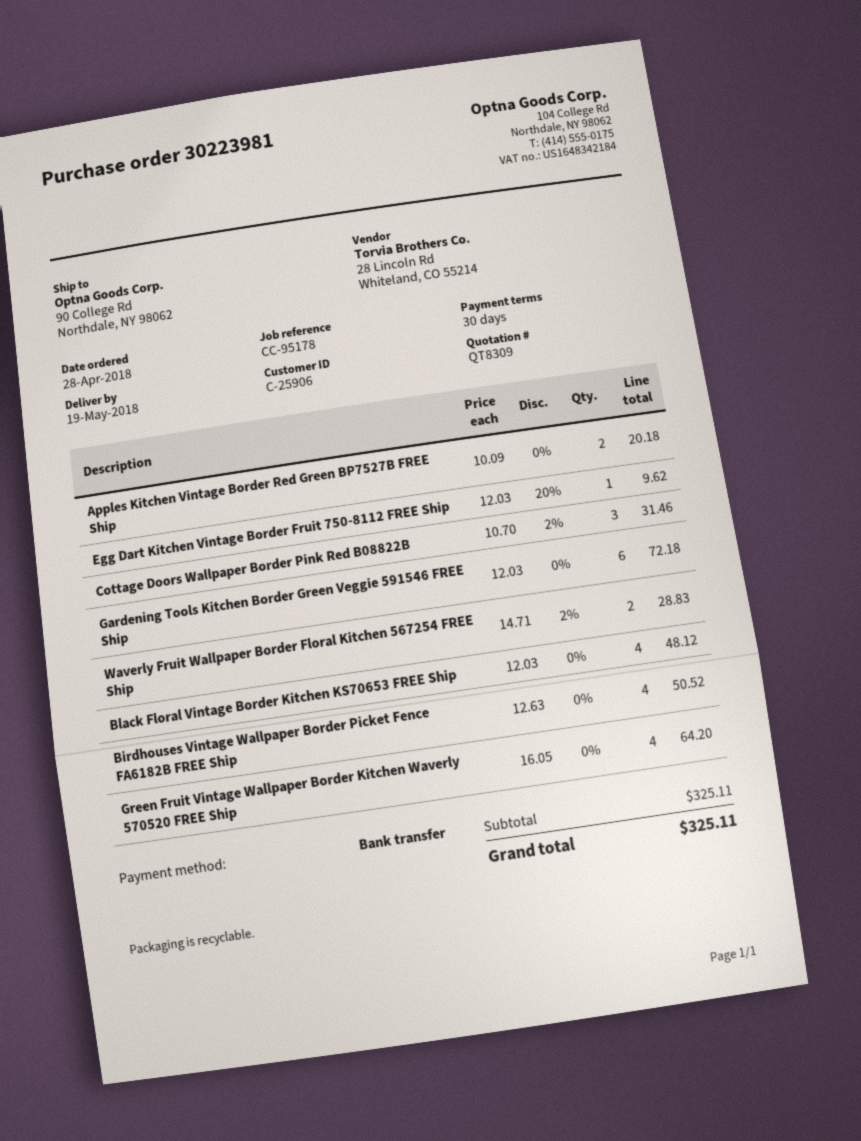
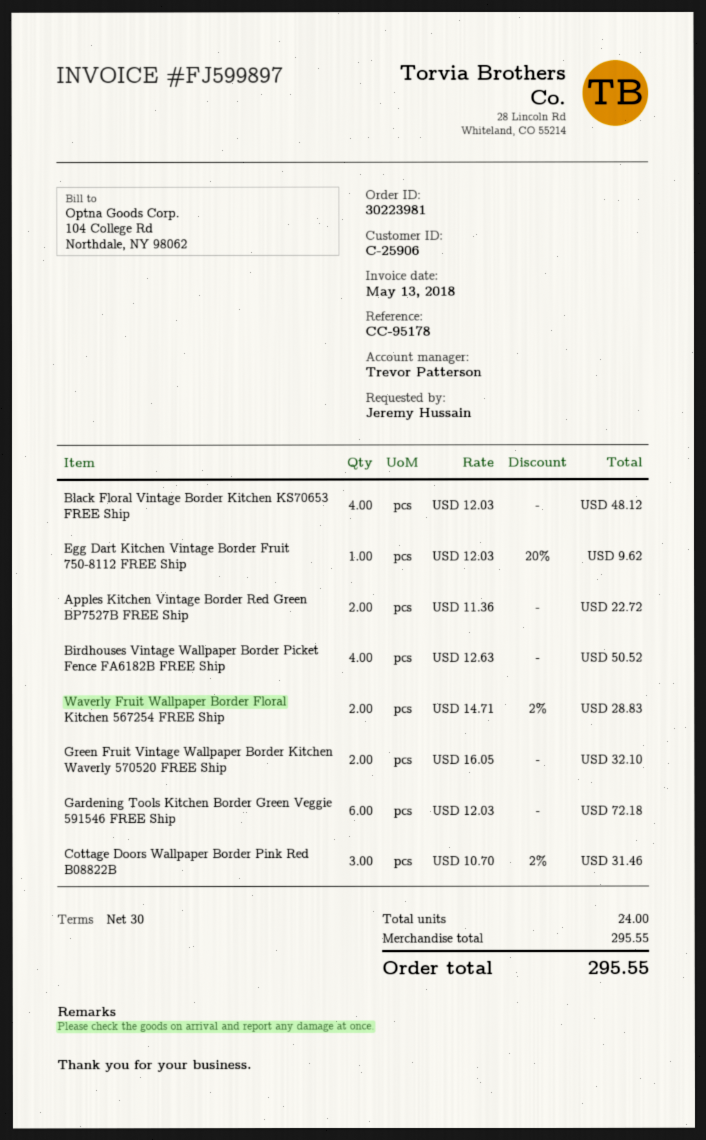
Apples Kitchen Vintage Border Red Green BP7527B FREE Ship: 2 x 10.09 = 20.18 -> 2 x 11.36 = 22.72
Green Fruit Vintage Wallpaper Border Kitchen Waverly 570520 FREE Ship: 4 x 16.05 = 64.20 -> 2 x 16.05 = 32.10
subtotal: 325.11 -> 295.55
total: 325.11 -> 295.55

